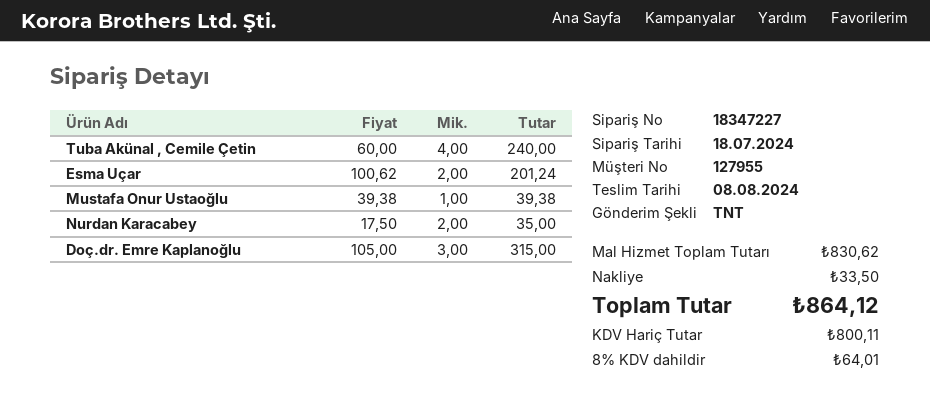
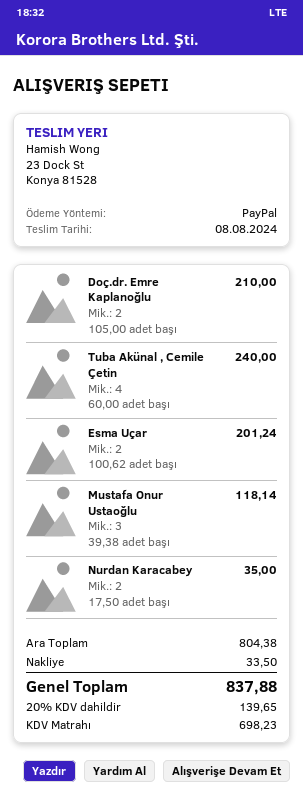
Mustafa Onur Ustaoğlu: 1 x 39.38 = 39.38 -> 3 x 39.38 = 118.14
Doç.dr. Emre Kaplanoğlu: 3 x 105.00 = 315.00 -> 2 x 105.00 = 210.00
subtotal: 830.62 -> 804.38
net: 800.11 -> 698.23
tax: 8% = 64.01 -> 20% = 139.65
total: 864.12 -> 837.88

